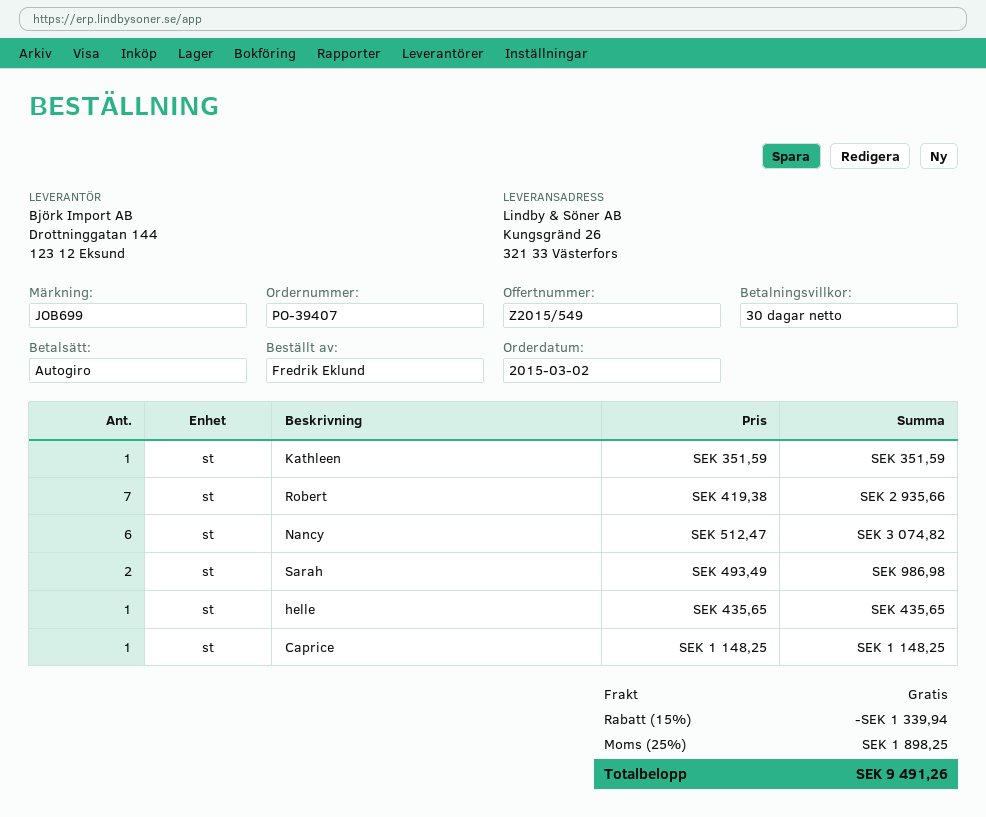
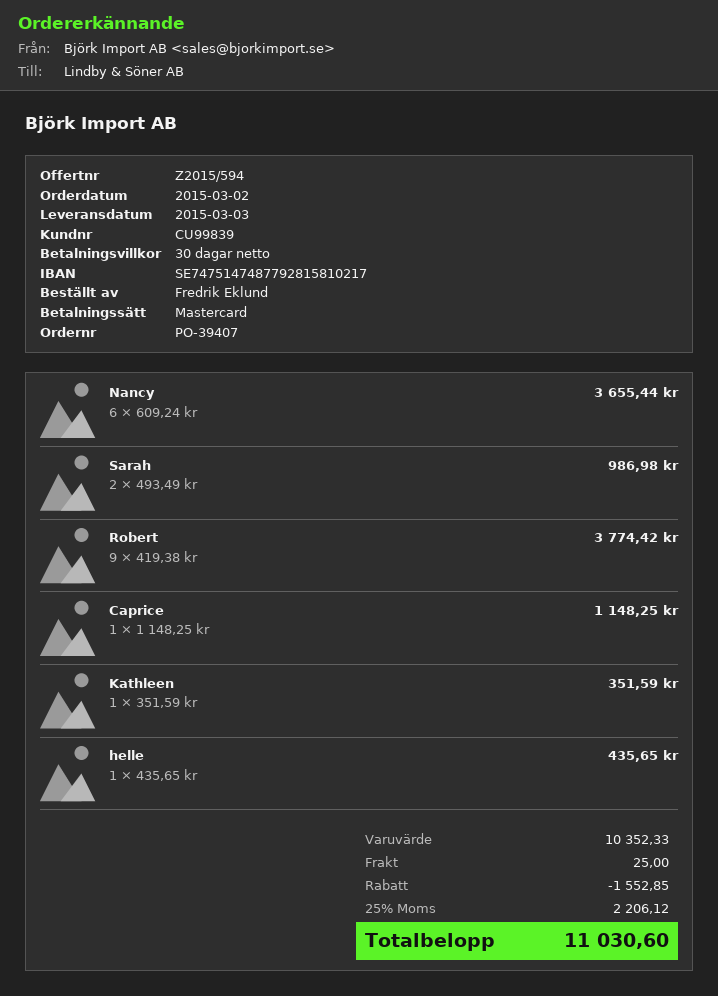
quote number: Z2015/549 -> Z2015/594
payment method: direct debit -> Mastercard
Robert: 7 x 419.38 = 2935.66 -> 9 x 419.38 = 3774.42
Nancy: 6 x 512.47 = 3074.82 -> 6 x 609.24 = 3655.44
discount: 1339.94 -> 1552.85
shipping: 0.00 -> 25.00
tax: 25% = 1898.25 -> 25% = 2206.12
total: 9491.26 -> 11030.60

